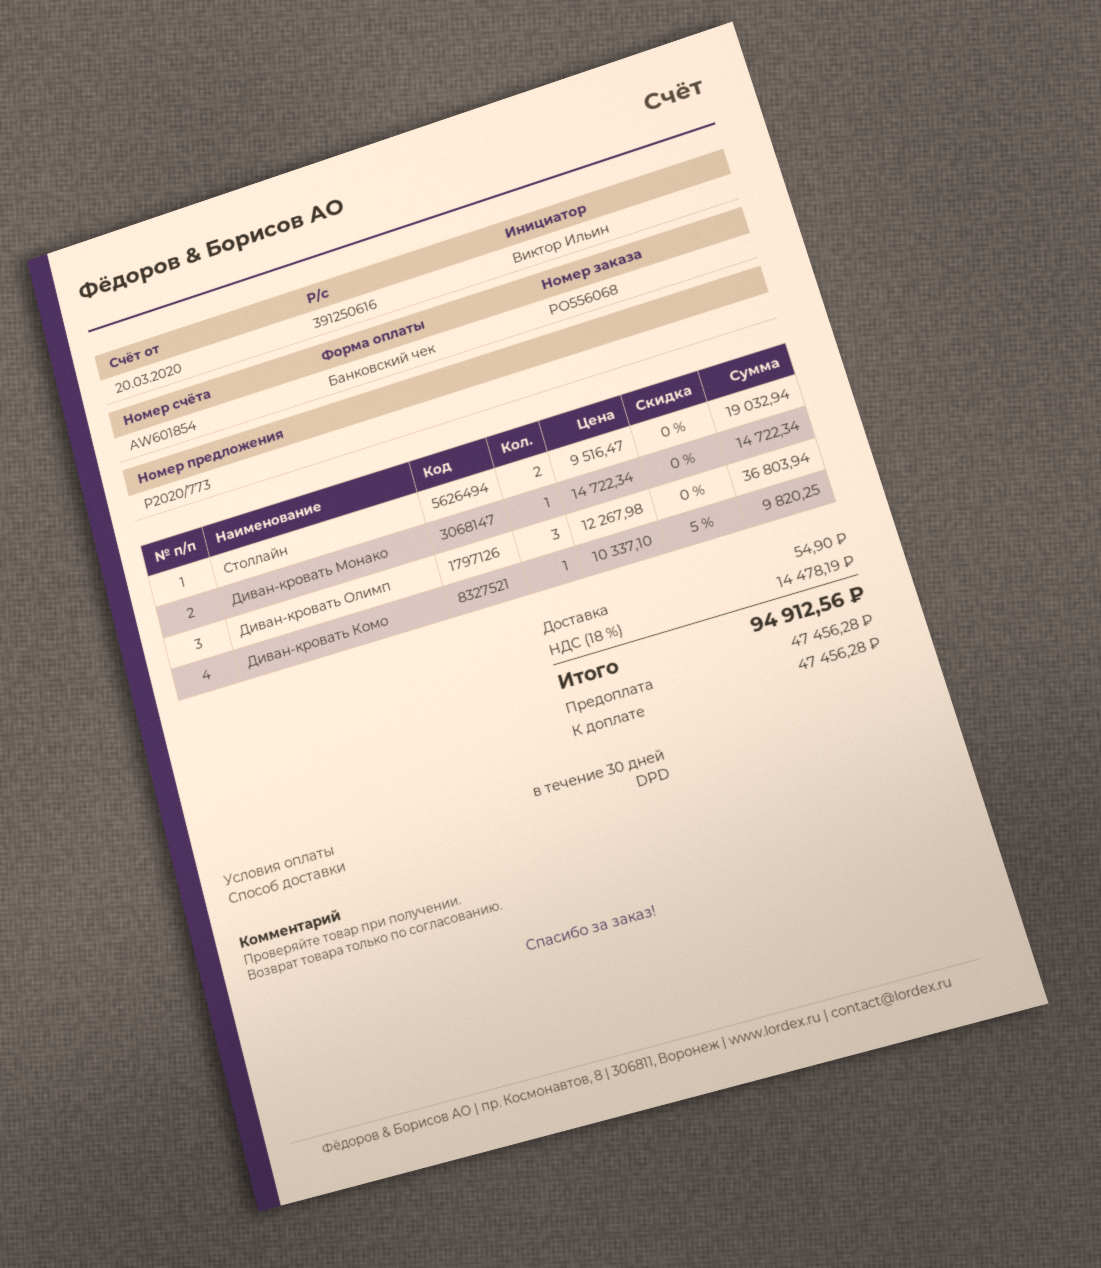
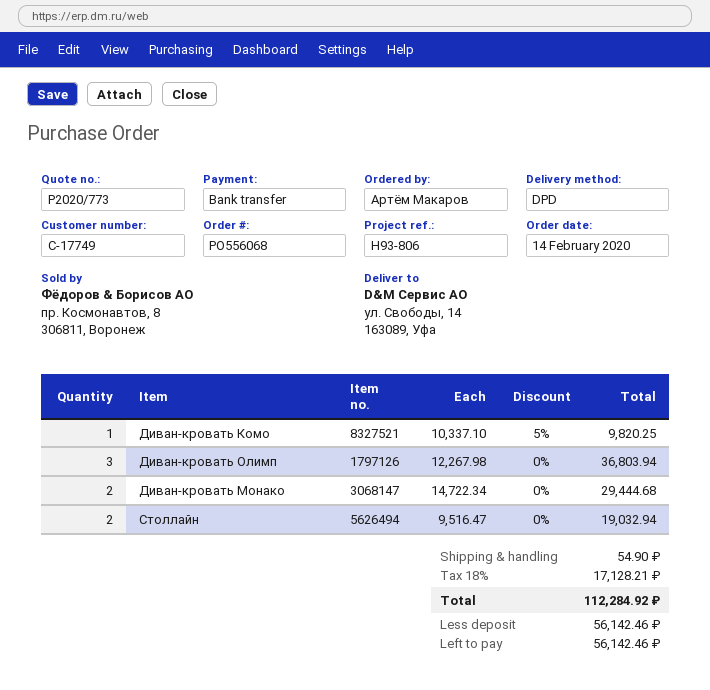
ordered by: Виктор Ильин -> Артём Макаров
payment method: cheque -> bank transfer
Диван-кровать Монако: 1 x 14722.34 = 14722.34 -> 2 x 14722.34 = 29444.68
tax: 18% = 14478.19 -> 18% = 17128.21
total: 94912.56 -> 112284.92
deposit: 47456.28 -> 56142.46
balance: 47456.28 -> 56142.46

